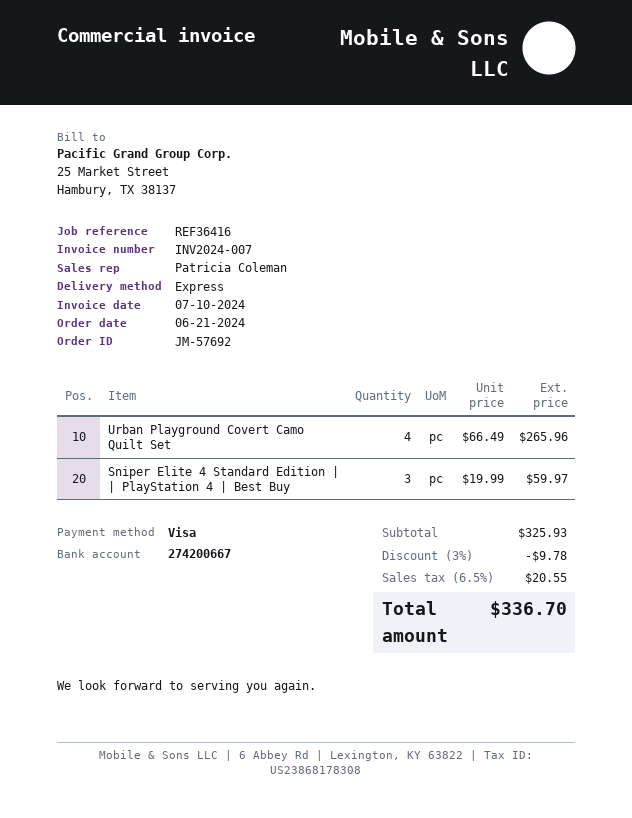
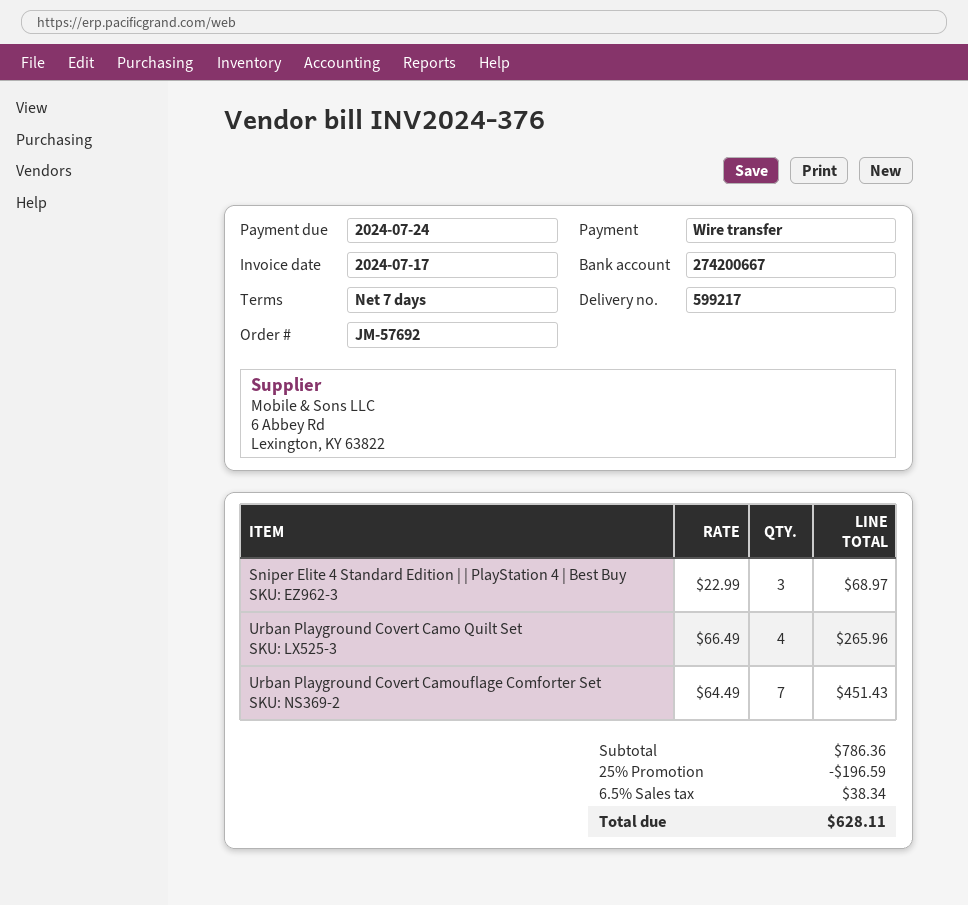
invoice number: INV2024-007 -> INV2024-376
invoice date: 2024-07-10 -> 2024-07-17
payment method: Visa -> bank transfer
Sniper Elite 4 Standard Edition | | PlayStation 4 | Best Buy: 3 x 19.99 = 59.97 -> 3 x 22.99 = 68.97
Urban Playground Covert Camouflage Comforter Set: none -> 7 x 64.49 = 451.43
subtotal: 325.93 -> 786.36
discount: 3% = 9.78 -> 25% = 196.59
tax: 6.5% = 20.55 -> 6.5% = 38.34
total: 336.70 -> 628.11

